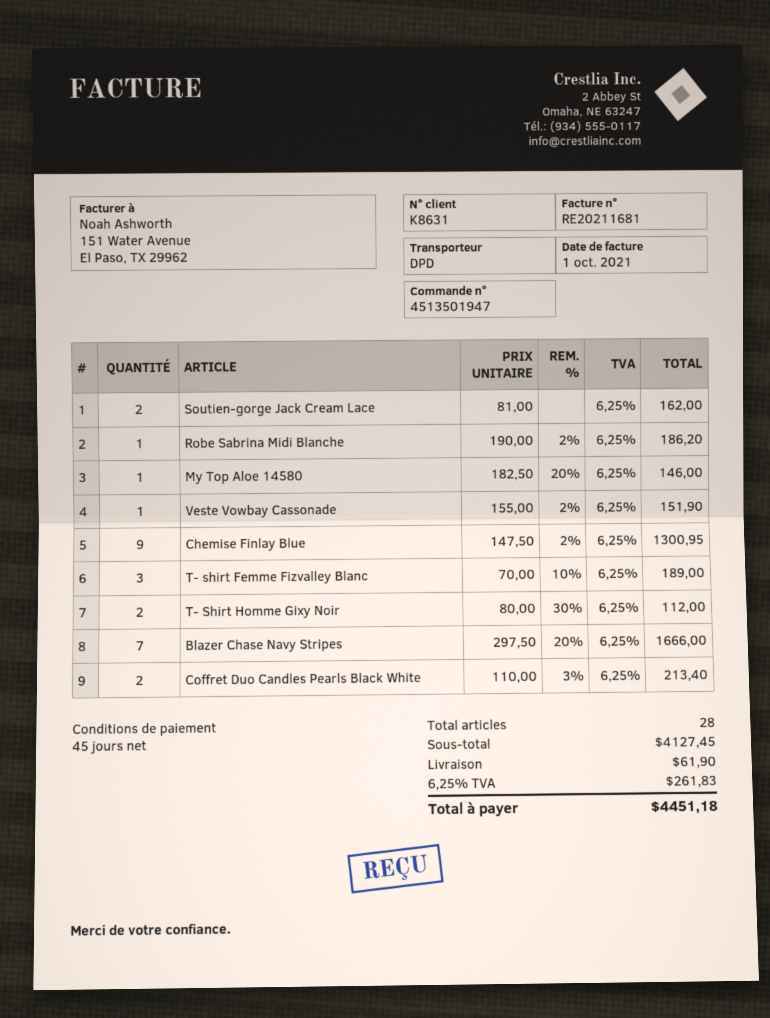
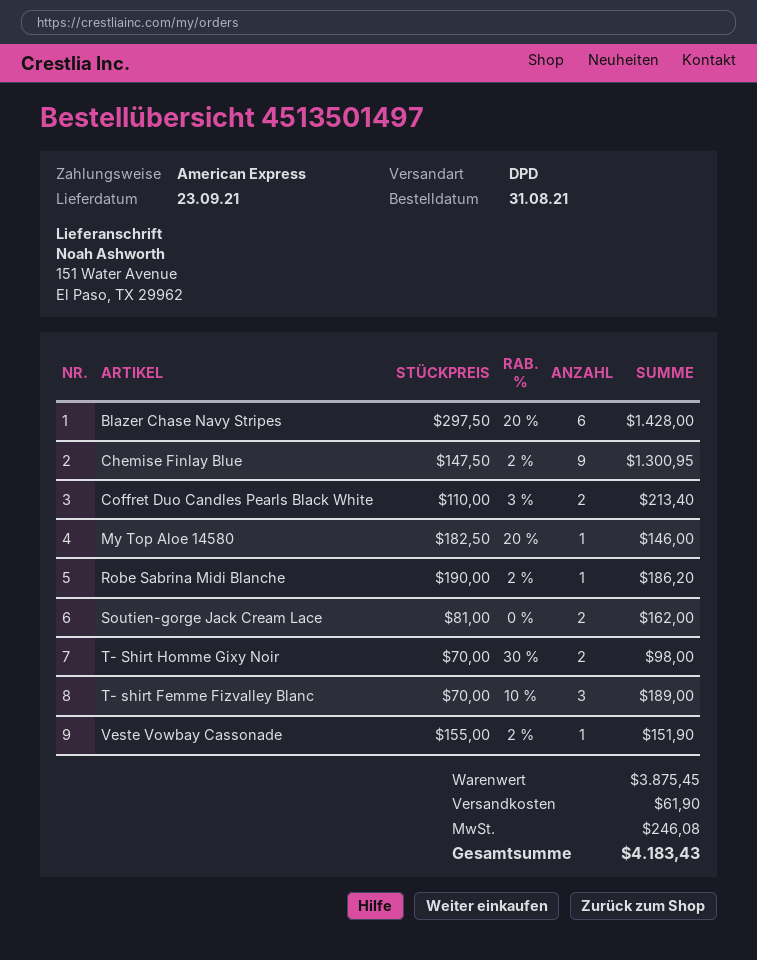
order number: 4513501947 -> 4513501497
T- Shirt Homme Gixy Noir: 2 x 80.00 - 30% = 112.00 -> 2 x 70.00 - 30% = 98.00
Blazer Chase Navy Stripes: 7 x 297.50 - 20% = 1666.00 -> 6 x 297.50 - 20% = 1428.00
subtotal: 4127.45 -> 3875.45
tax: 261.83 -> 246.08
total: 4451.18 -> 4183.43

